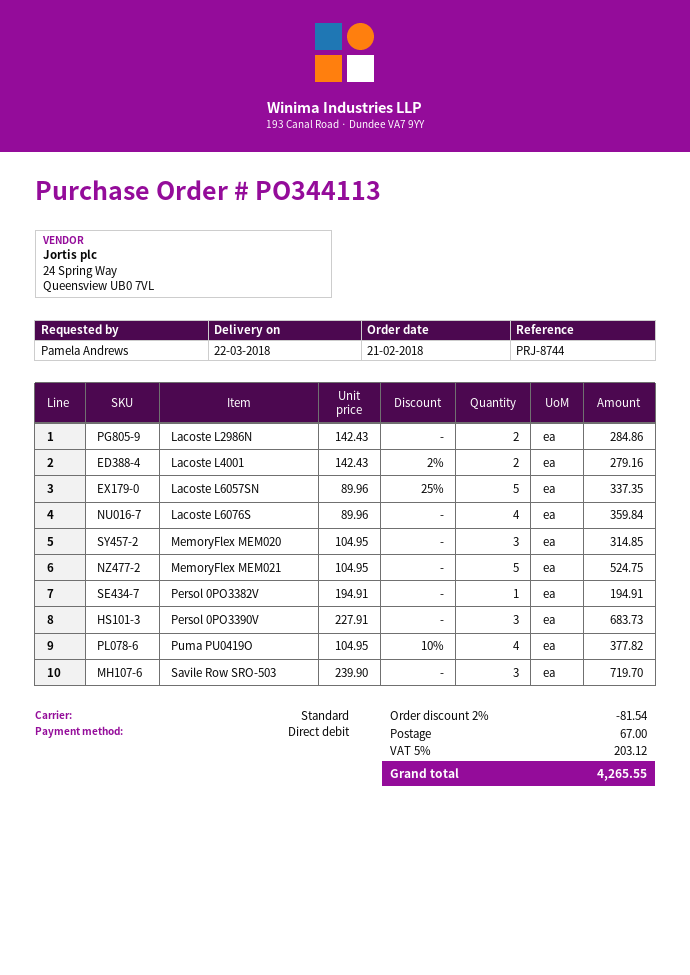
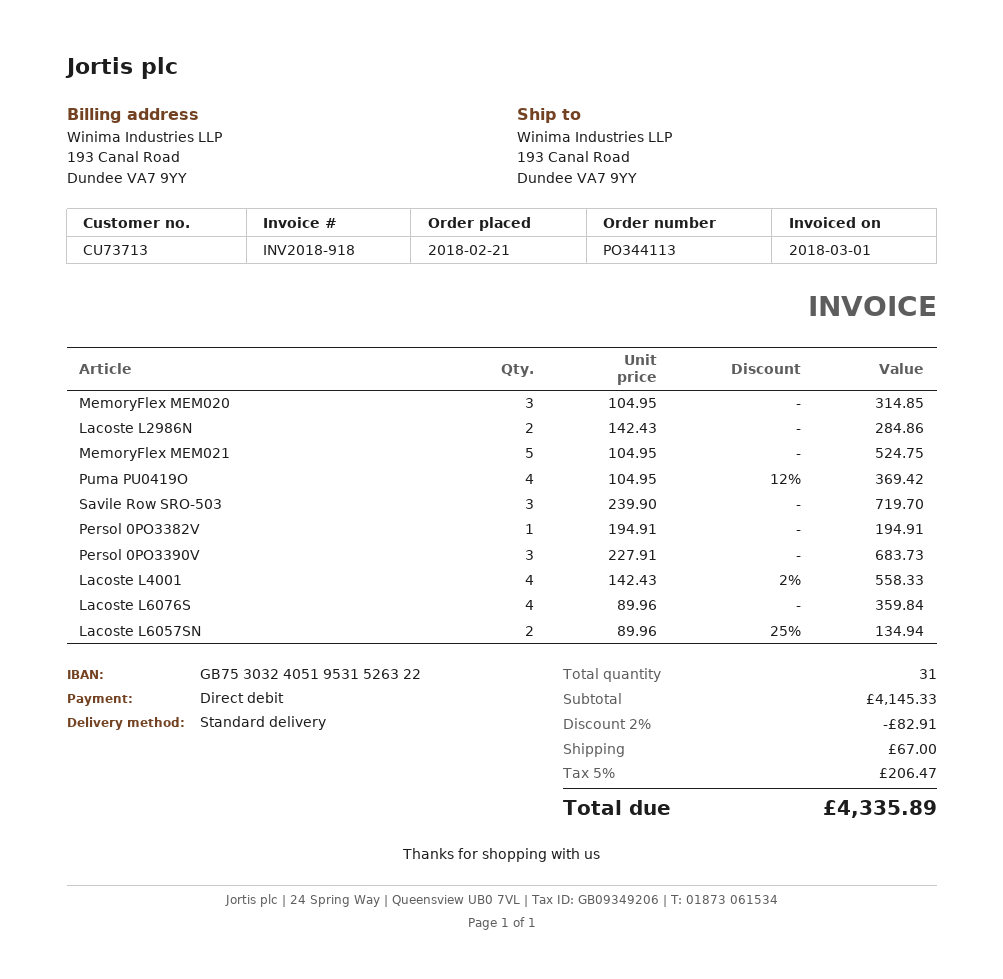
Lacoste L4001: 2 x 142.43 - 2% = 279.16 -> 4 x 142.43 - 2% = 558.33
Lacoste L6057SN: 5 x 89.96 - 25% = 337.35 -> 2 x 89.96 - 25% = 134.94
Puma PU0419O: 4 x 104.95 - 10% = 377.82 -> 4 x 104.95 - 12% = 369.42
discount: 2% = 81.54 -> 2% = 82.91
tax: 5% = 203.12 -> 5% = 206.47
total: 4265.55 -> 4335.89

